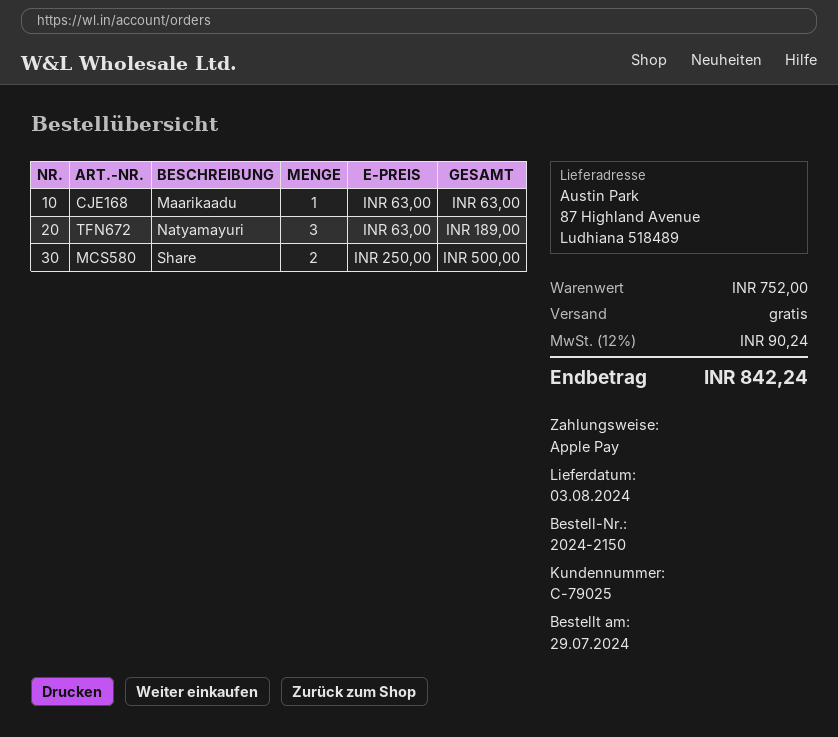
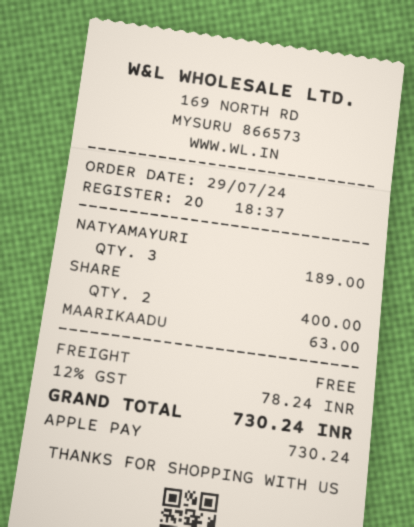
Share: 2 for 500.00 -> 2 for 400.00
tax: 12% = 90.24 -> 12% = 78.24
total: 842.24 -> 730.24

